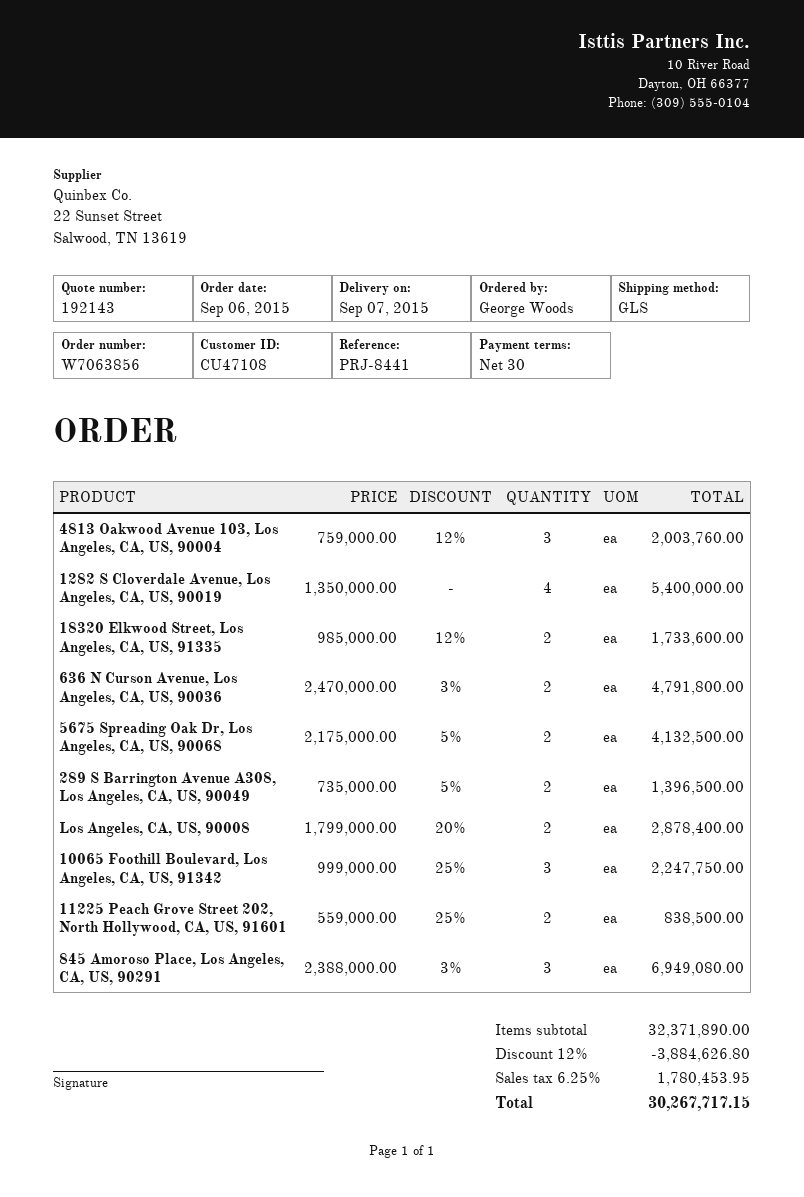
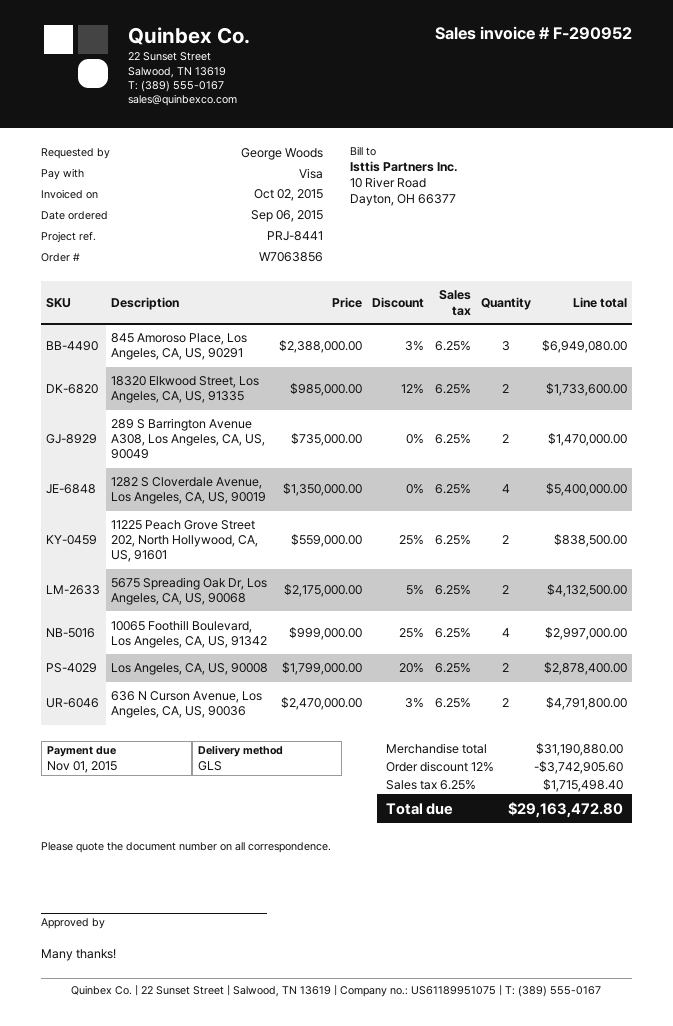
4813 Oakwood Avenue 103, Los Angeles, CA, US, 90004: 3 x 759000.00 - 12% = 2003760.00 -> none
289 S Barrington Avenue A308, Los Angeles, CA, US, 90049: 2 x 735000.00 - 5% = 1396500.00 -> 2 x 735000.00 = 1470000.00
10065 Foothill Boulevard, Los Angeles, CA, US, 91342: 3 x 999000.00 - 25% = 2247750.00 -> 4 x 999000.00 - 25% = 2997000.00
subtotal: 32371890.00 -> 31190880.00
discount: 12% = 3884626.80 -> 12% = 3742905.60
tax: 6.25% = 1780453.95 -> 6.25% = 1715498.40
total: 30267717.15 -> 29163472.80

